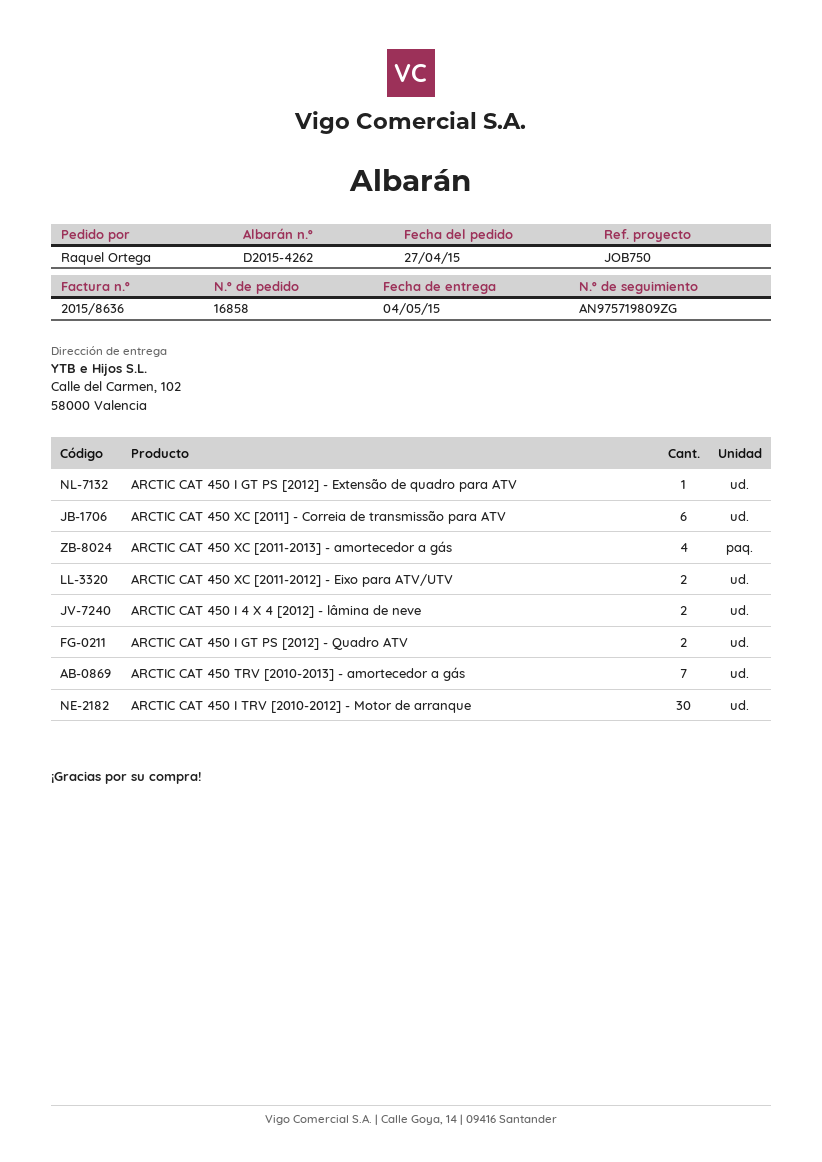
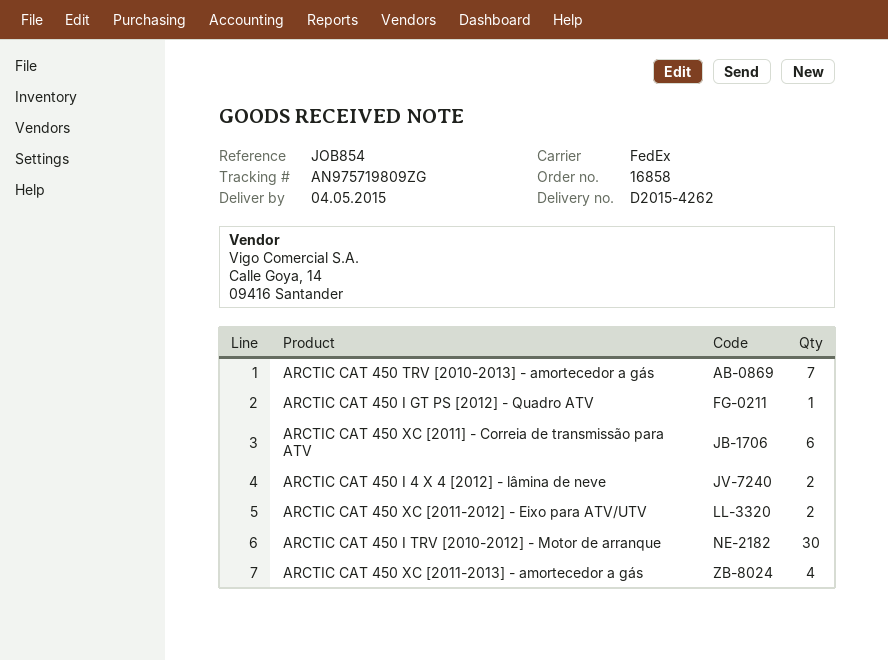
reference: JOB750 -> JOB854
ARCTIC CAT 450 I GT PS [2012] - Extensão de quadro para ATV: 1 -> none
ARCTIC CAT 450 I GT PS [2012] - Quadro ATV: 2 -> 1

